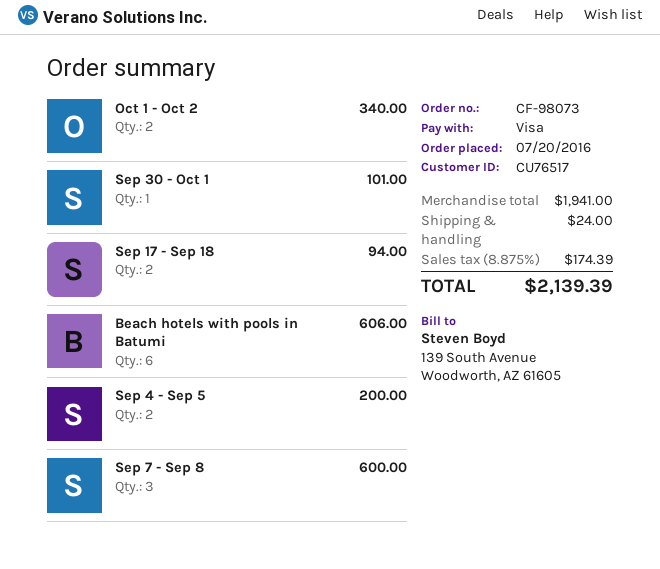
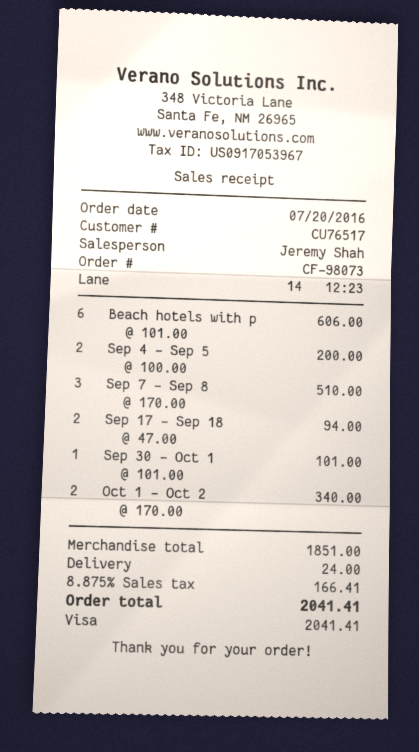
Sep 7 - Sep 8: 3 for 600.00 -> 3 for 510.00
subtotal: 1941.00 -> 1851.00
tax: 8.875% = 174.39 -> 8.875% = 166.41
total: 2139.39 -> 2041.41

